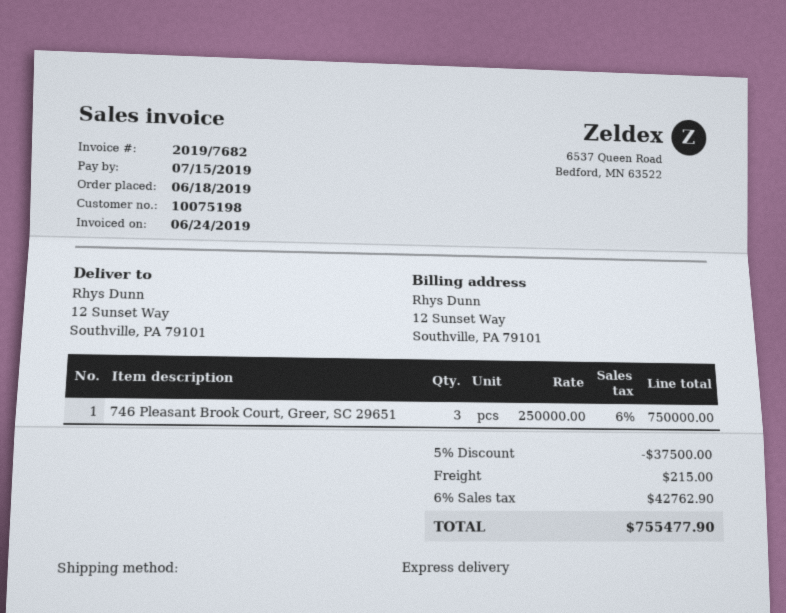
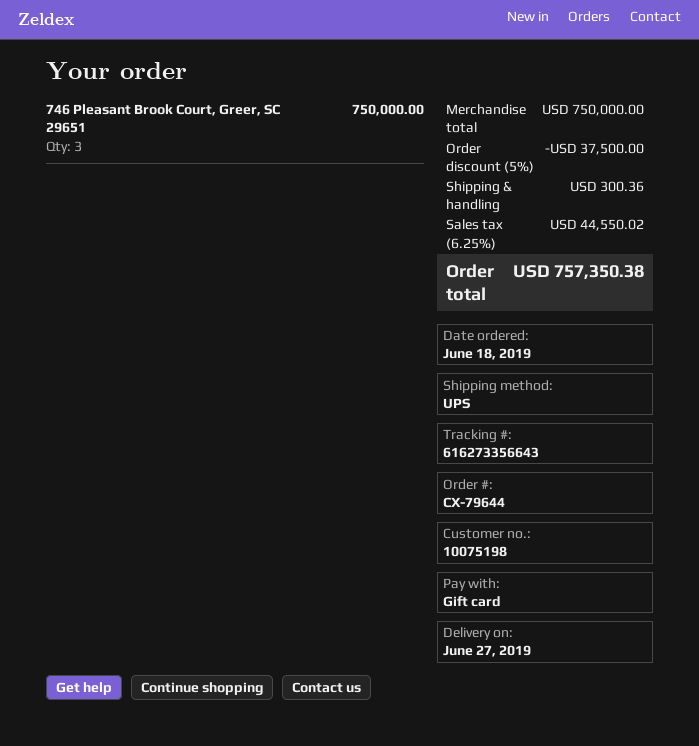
shipping method: express -> UPS
shipping: 215.00 -> 300.36
tax: 6% = 42762.90 -> 6.25% = 44550.02
total: 755477.90 -> 757350.38

